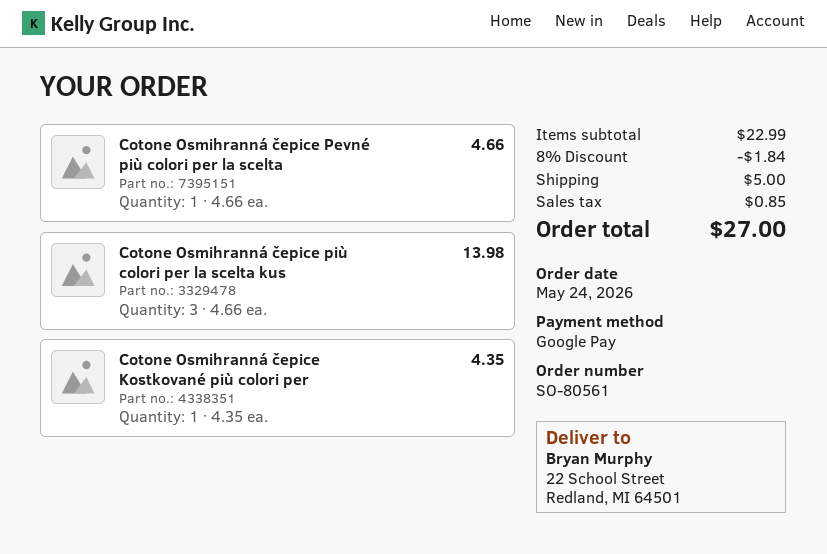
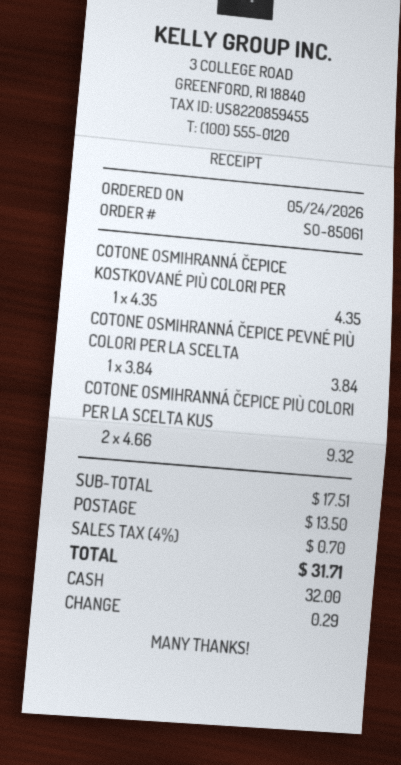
order number: SO-80561 -> SO-85061
payment method: Google Pay -> cash
Cotone Osmihranná čepice Pevné più colori per la scelta: 1 x 4.66 = 4.66 -> 1 x 3.84 = 3.84
Cotone Osmihranná čepice più colori per la scelta kus: 3 x 4.66 = 13.98 -> 2 x 4.66 = 9.32
subtotal: 22.99 -> 17.51
discount: 8% = 1.84 -> none
shipping: 5.00 -> 13.50
tax: 0.85 -> 0.70
total: 27.00 -> 31.71

